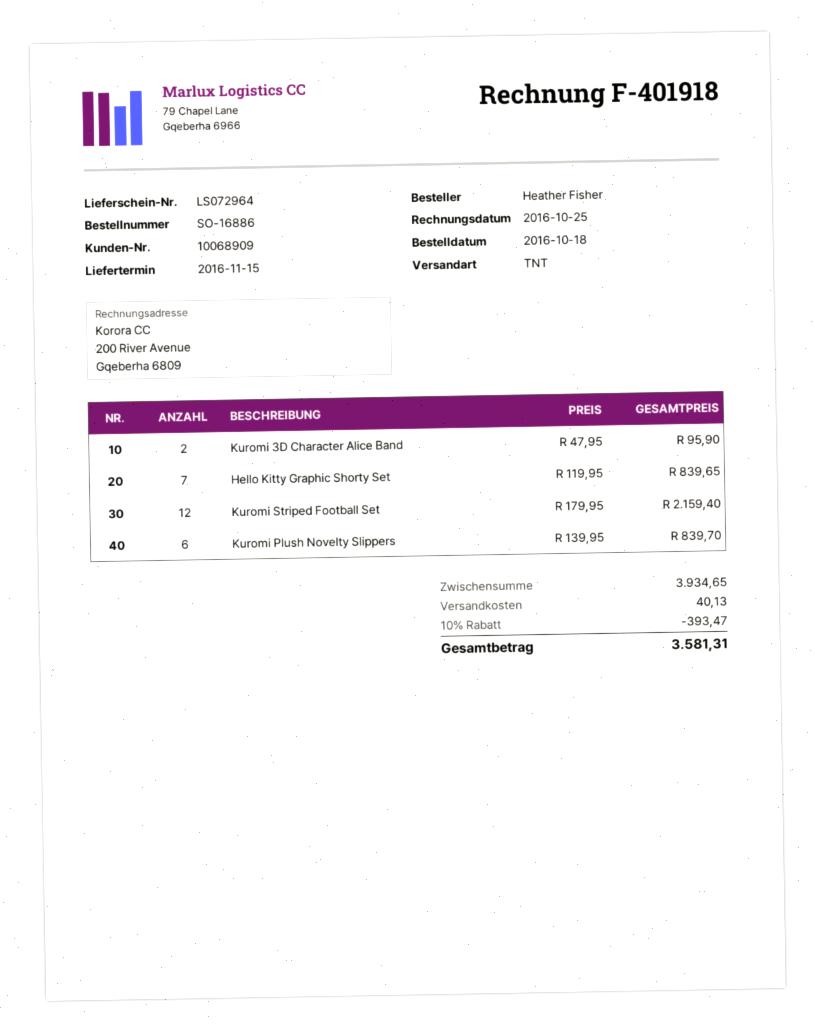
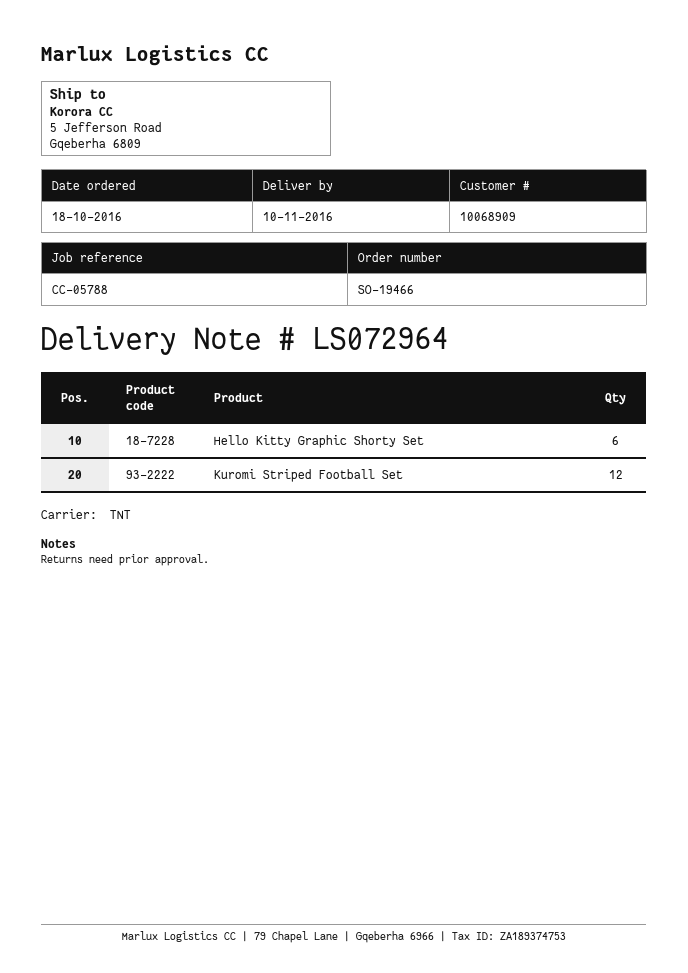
order number: SO-16886 -> SO-19466
delivery date: 2016-11-15 -> 2016-11-10
Kuromi 3D Character Alice Band: 2 -> none
Hello Kitty Graphic Shorty Set: 7 -> 6
Kuromi Plush Novelty Slippers: 6 -> none

